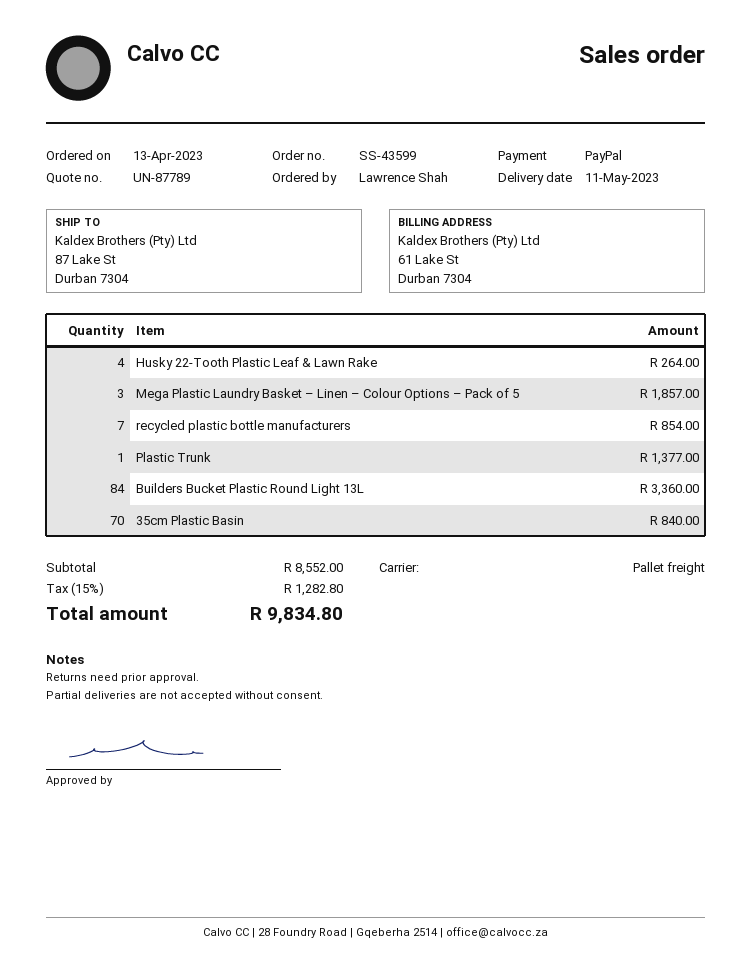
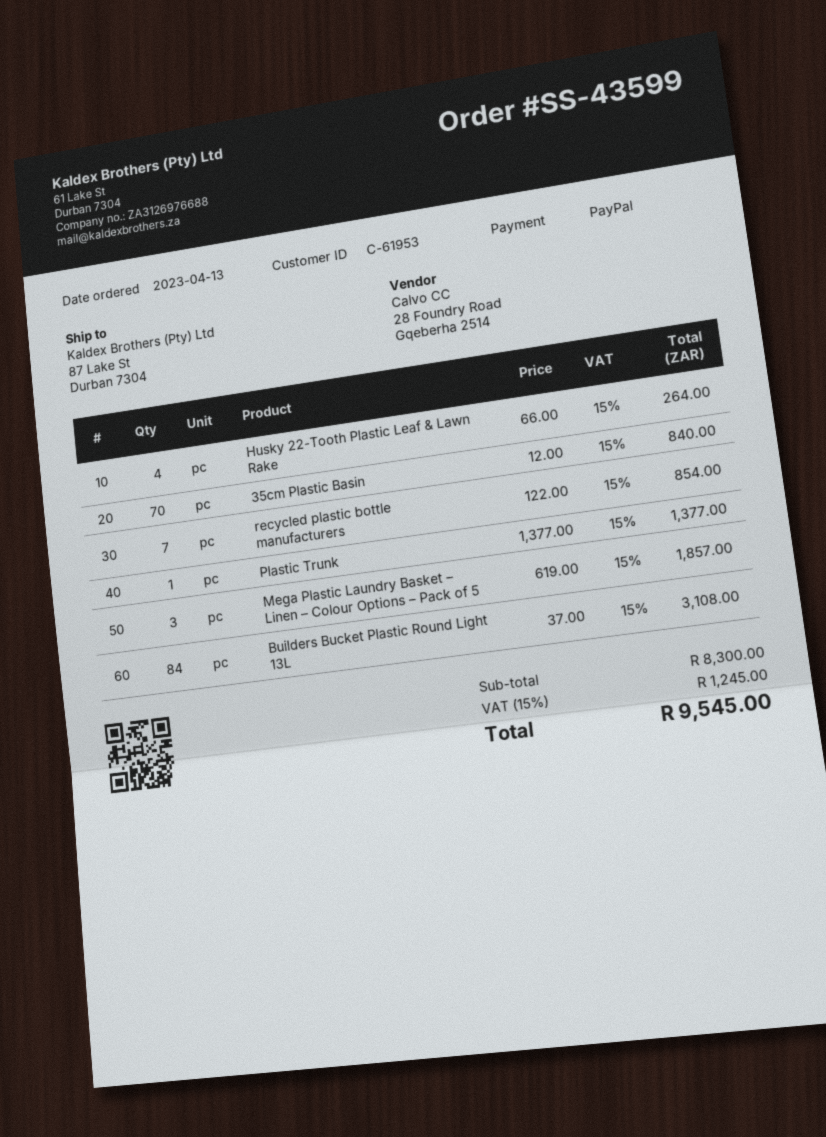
Builders Bucket Plastic Round Light 13L: 84 for 3360.00 -> 84 for 3108.00
subtotal: 8552.00 -> 8300.00
tax: 15% = 1282.80 -> 15% = 1245.00
total: 9834.80 -> 9545.00

